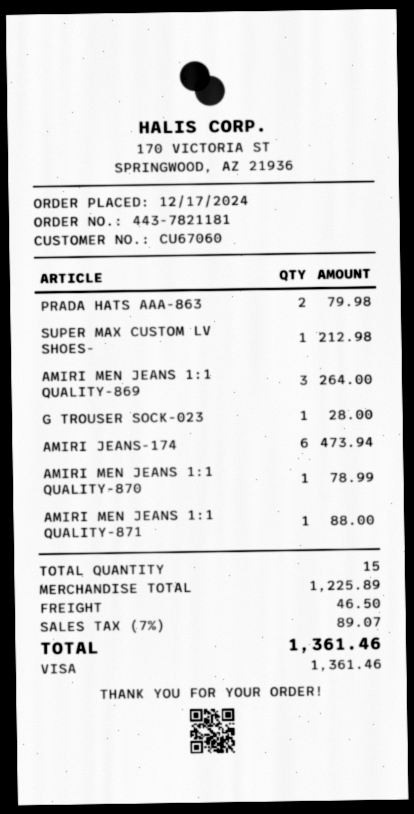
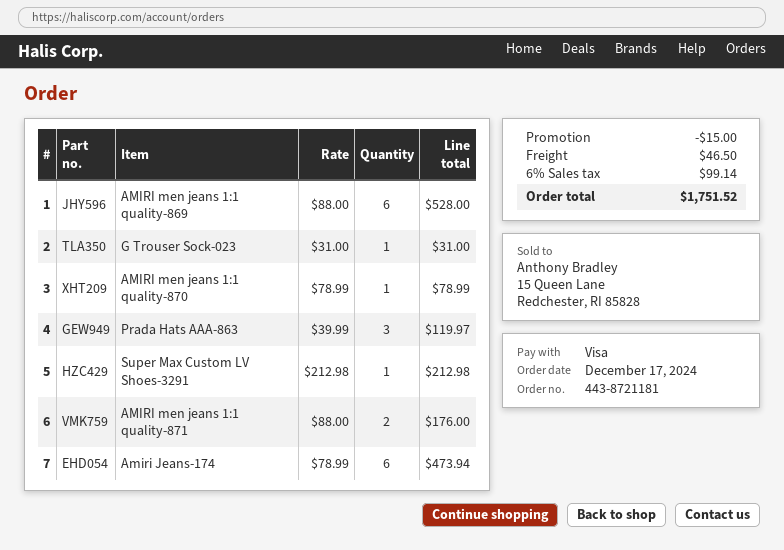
order number: 443-7821181 -> 443-8721181
PRADA HATS AAA-863: 2 for 79.98 -> 3 for 119.97
AMIRI MEN JEANS 1:1 QUALITY-869: 3 for 264.00 -> 6 for 528.00
G TROUSER SOCK-023: 1 for 28.00 -> 1 for 31.00
AMIRI MEN JEANS 1:1 QUALITY-871: 1 for 88.00 -> 2 for 176.00
discount: none -> 15.00
tax: 7% = 89.07 -> 6% = 99.14
total: 1361.46 -> 1751.52

